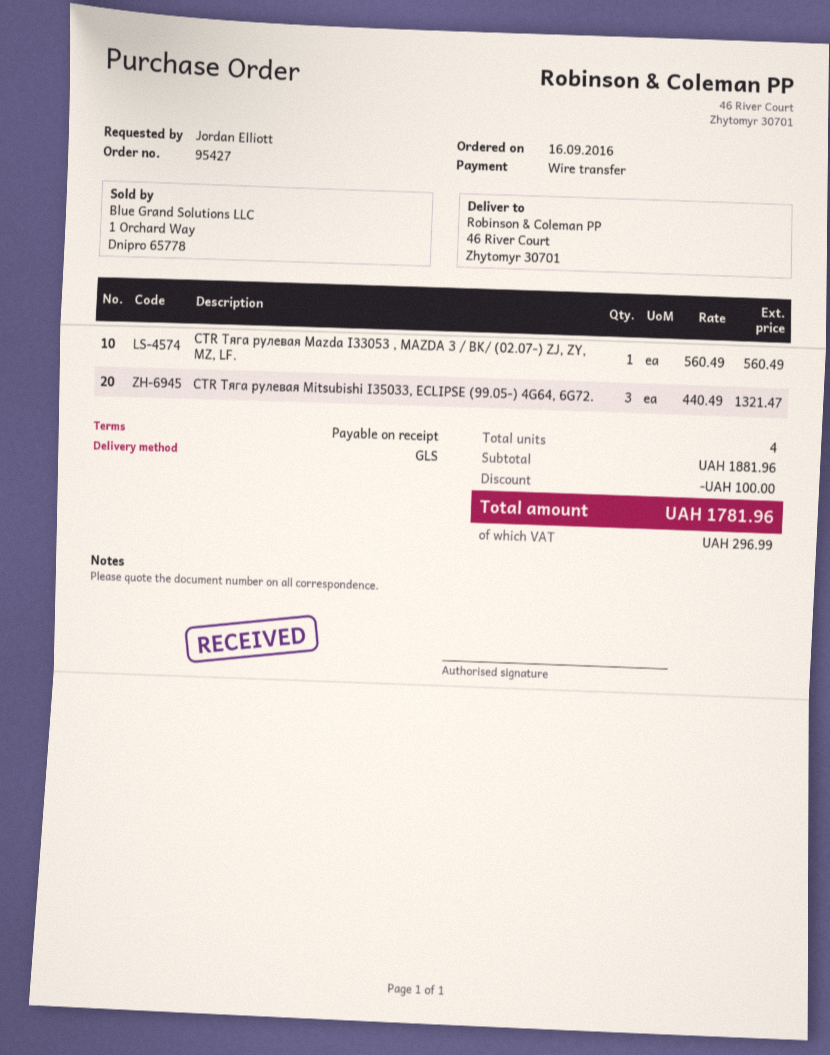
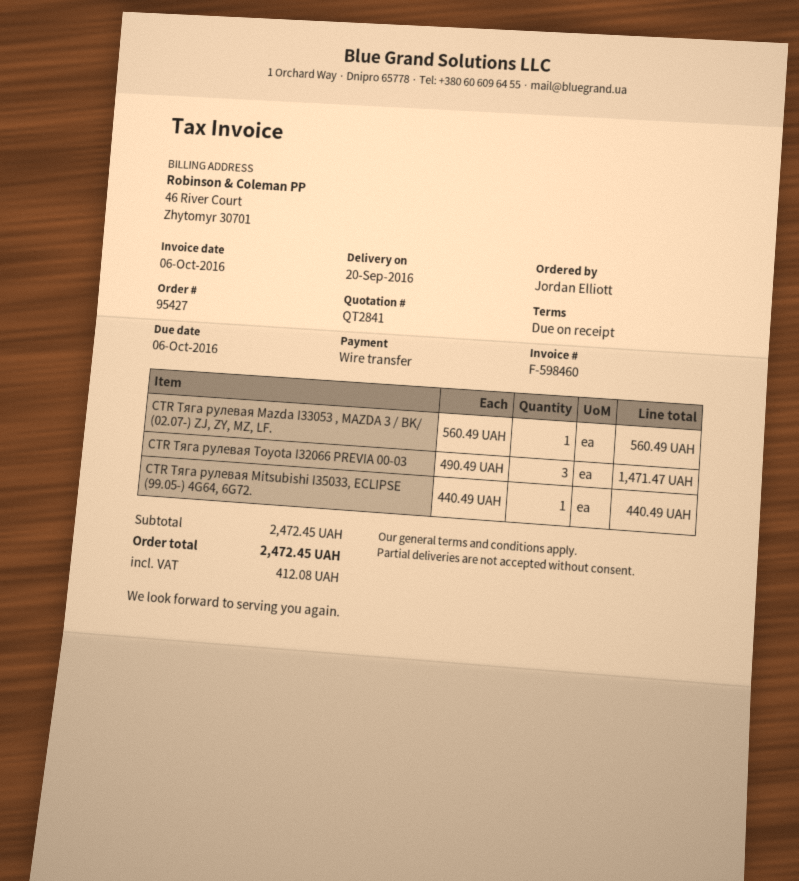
CTR Тяга рулевая Mitsubishi I35033, ECLIPSE (99.05-) 4G64, 6G72.: 3 x 440.49 = 1321.47 -> 1 x 440.49 = 440.49
CTR Тяга рулевая Toyota I32066 PREVIA 00-03: none -> 3 x 490.49 = 1471.47
subtotal: 1881.96 -> 2472.45
discount: 100.00 -> none
tax: 296.99 -> 412.08
total: 1781.96 -> 2472.45

